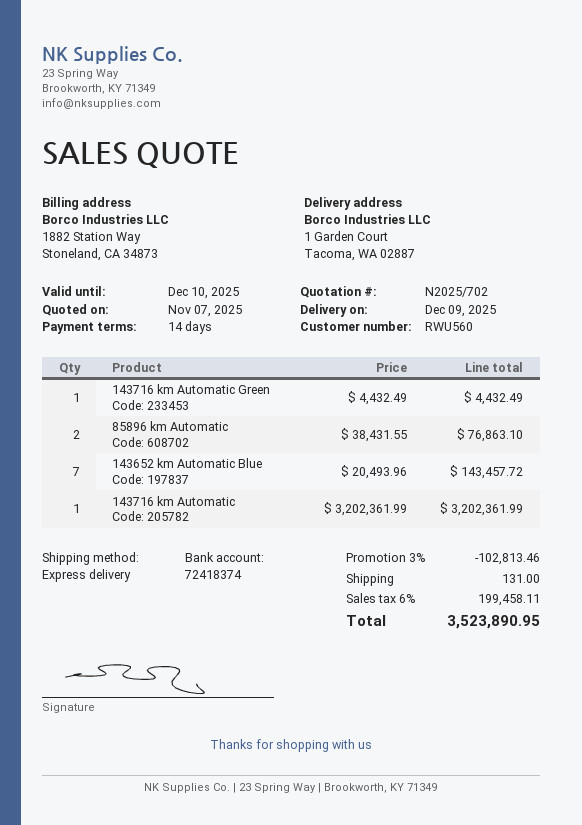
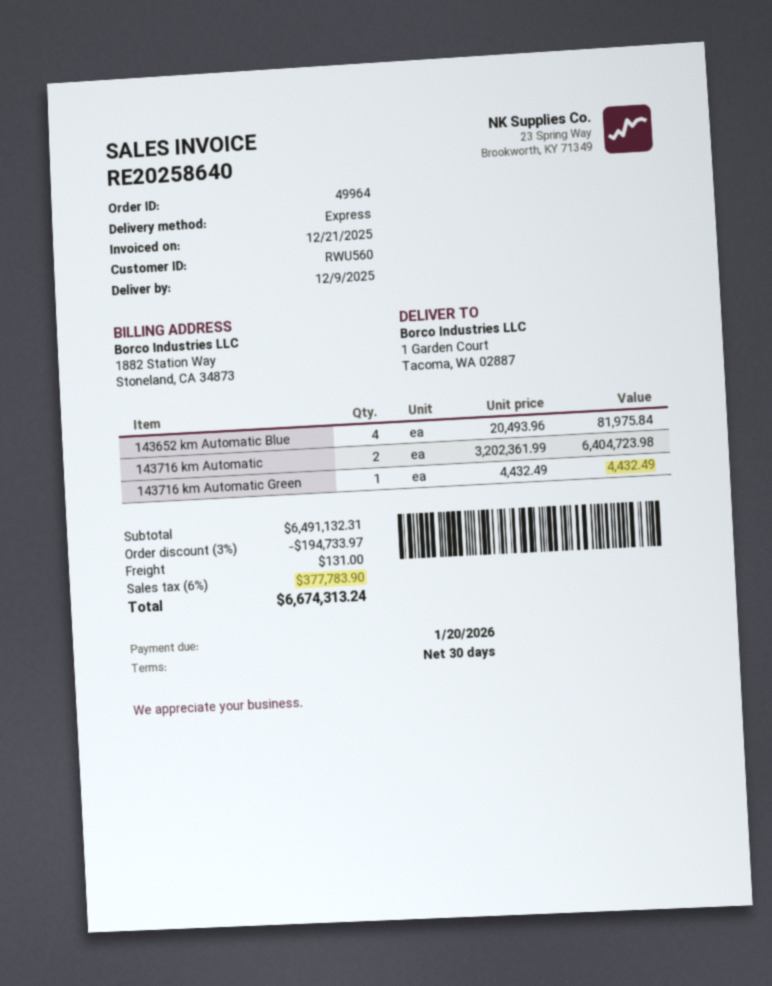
payment terms: 14 days -> 30 days
85896 km Automatic: 2 x 38431.55 = 76863.10 -> none
143652 km Automatic Blue: 7 x 20493.96 = 143457.72 -> 4 x 20493.96 = 81975.84
143716 km Automatic: 1 x 3202361.99 = 3202361.99 -> 2 x 3202361.99 = 6404723.98
discount: 3% = 102813.46 -> 3% = 194733.97
tax: 6% = 199458.11 -> 6% = 377783.90
total: 3523890.95 -> 6674313.24

